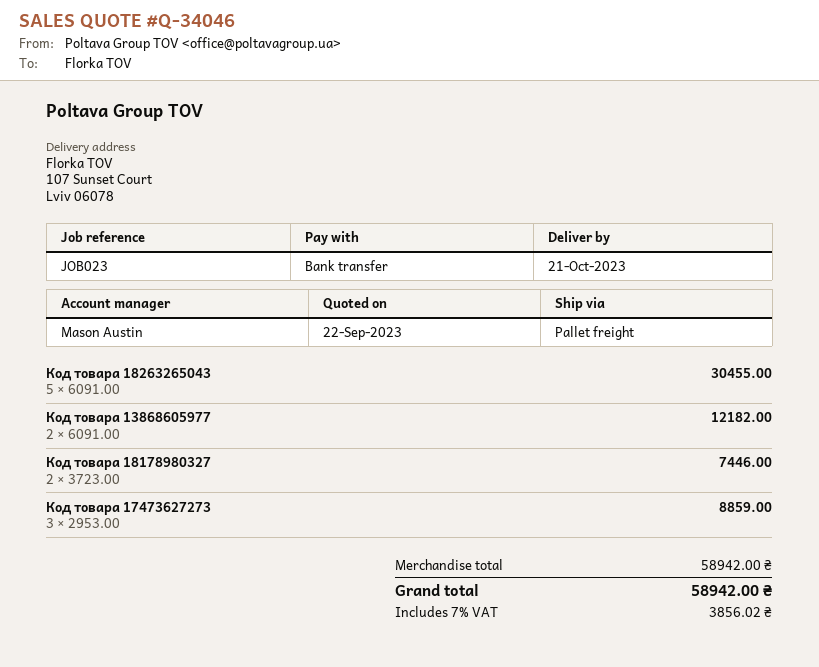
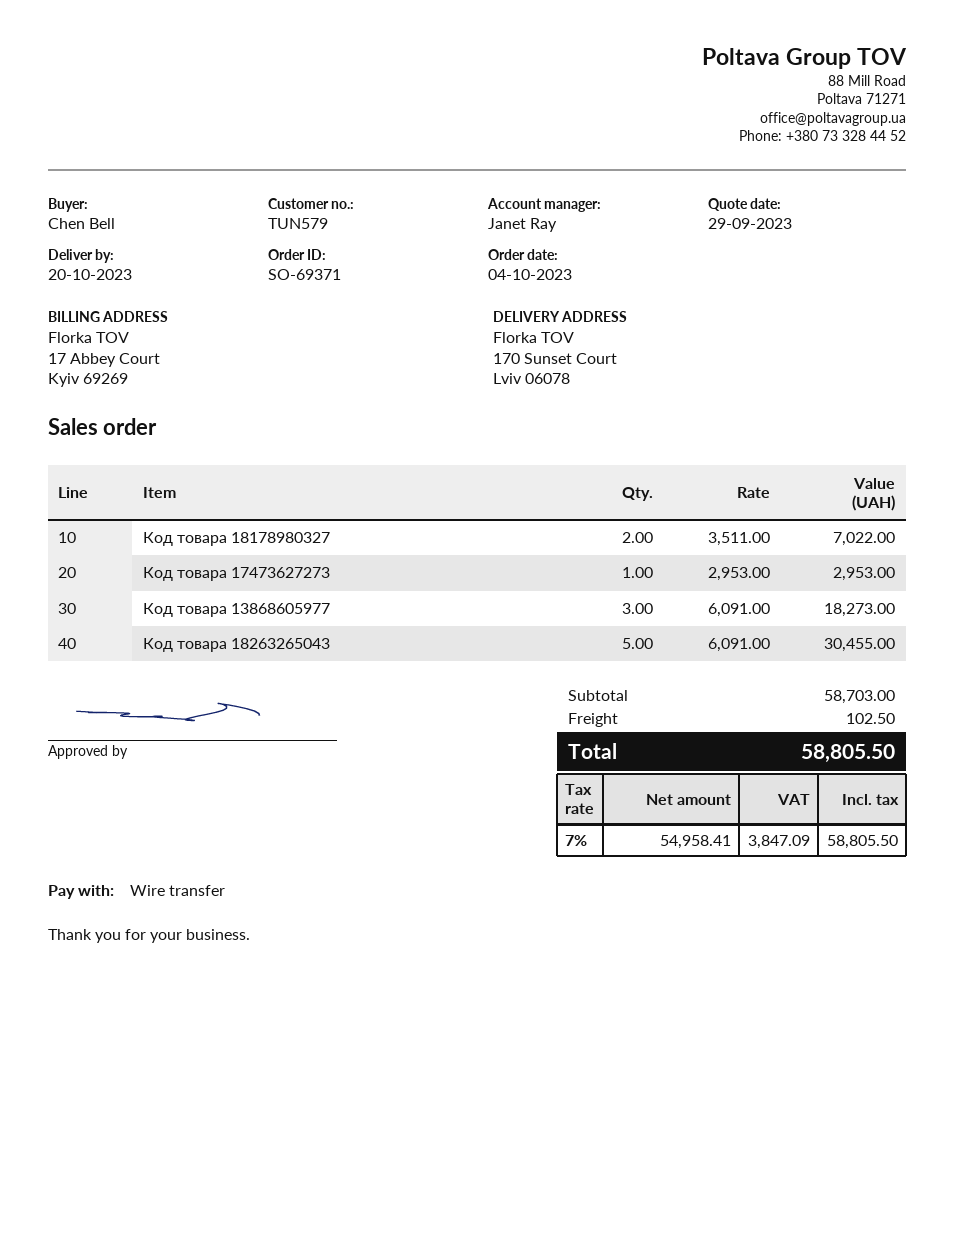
quote date: 2023-09-22 -> 2023-09-29
delivery date: 2023-10-21 -> 2023-10-20
sales rep: Mason Austin -> Janet Ray
ship to: 107 Sunset Court, Lviv 06078 -> 170 Sunset Court, Lviv 06078
Код товара 13868605977: 2 x 6091.00 = 12182.00 -> 3 x 6091.00 = 18273.00
Код товара 18178980327: 2 x 3723.00 = 7446.00 -> 2 x 3511.00 = 7022.00
Код товара 17473627273: 3 x 2953.00 = 8859.00 -> 1 x 2953.00 = 2953.00
subtotal: 58942.00 -> 58703.00
shipping: none -> 102.50
tax: 7% = 3856.02 -> 7% = 3847.09
total: 58942.00 -> 58805.50

